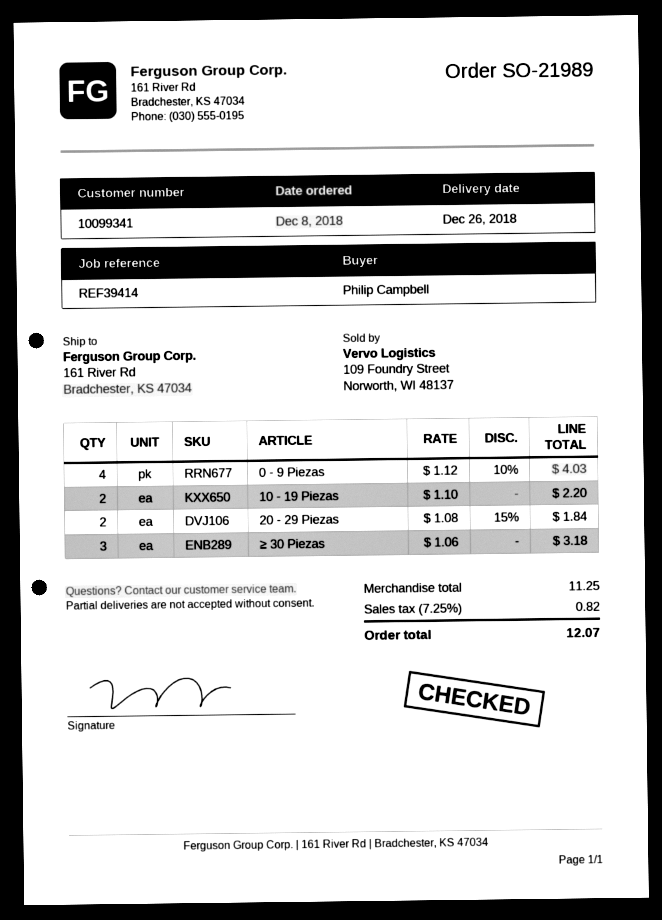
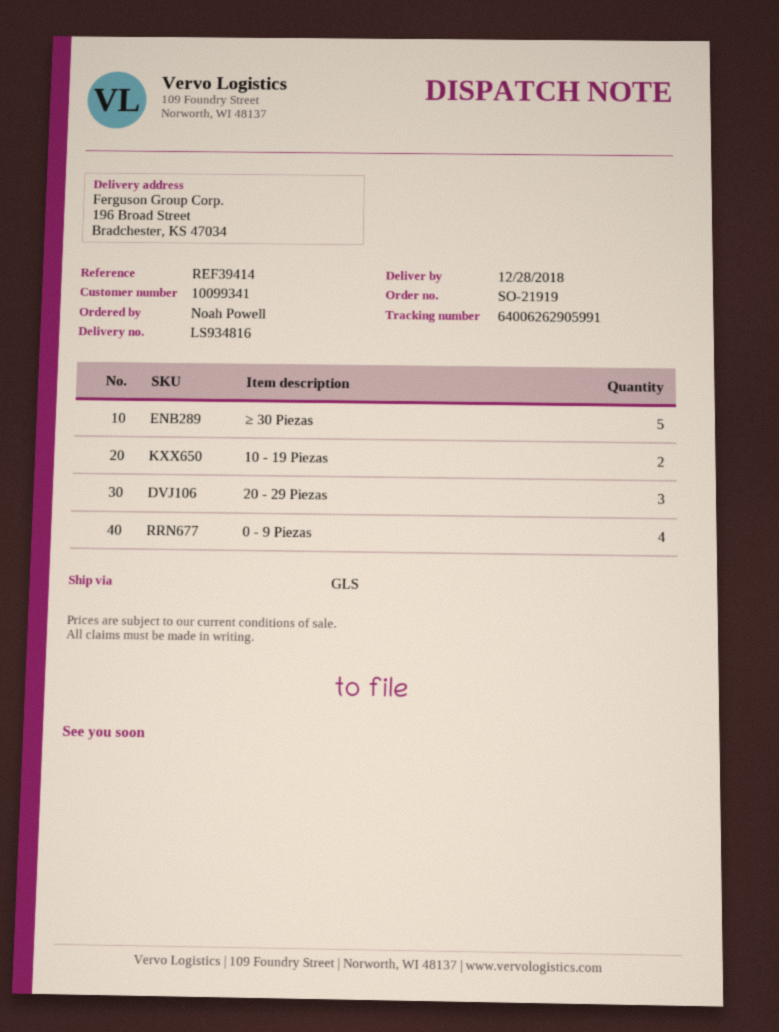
order number: SO-21989 -> SO-21919
delivery date: 2018-12-26 -> 2018-12-28
ordered by: Philip Campbell -> Noah Powell
ship to: 161 River Rd, Bradchester, KS 47034 -> 196 Broad Street, Bradchester, KS 47034
20 - 29 Piezas: 2 -> 3
≥ 30 Piezas: 3 -> 5

